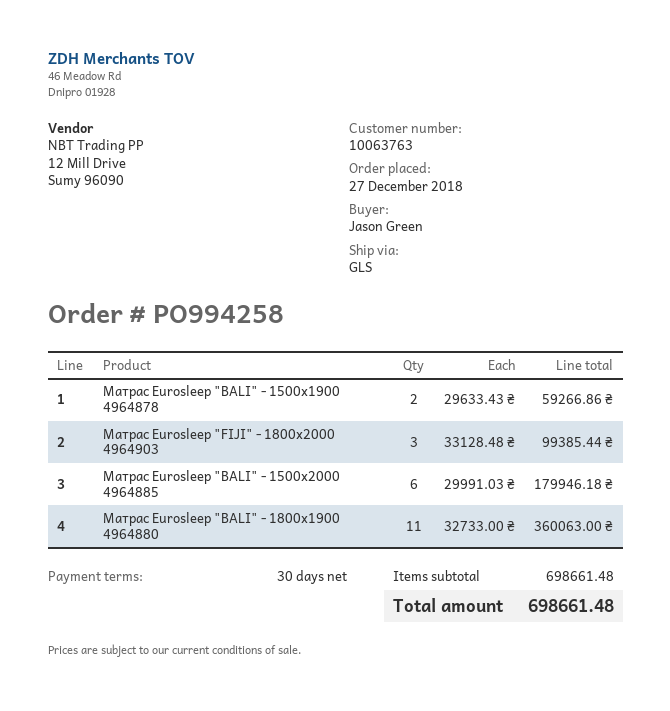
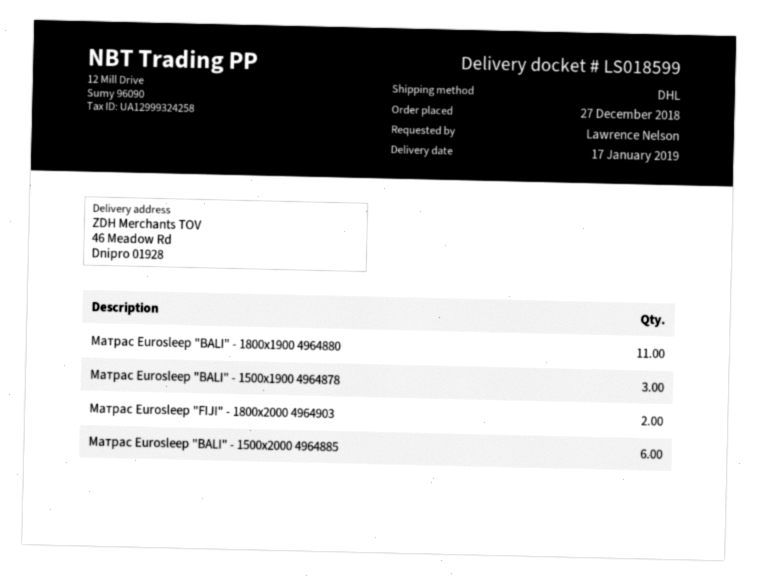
ordered by: Jason Green -> Lawrence Nelson
shipping method: GLS -> DHL
Матрас Eurosleep "BALI" - 1500х1900 4964878: 2 -> 3
Матрас Eurosleep "FIJI" - 1800х2000 4964903: 3 -> 2

